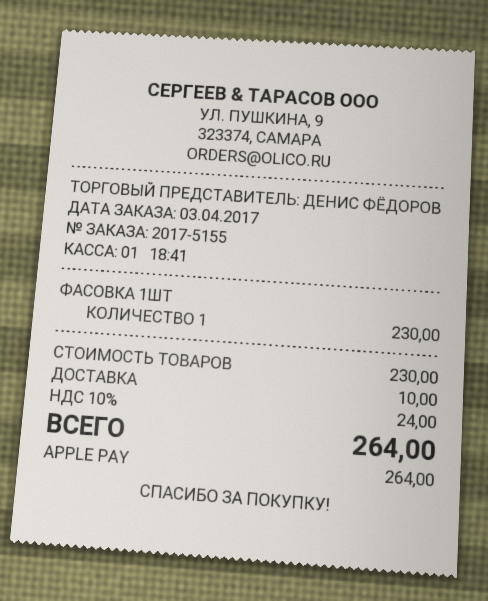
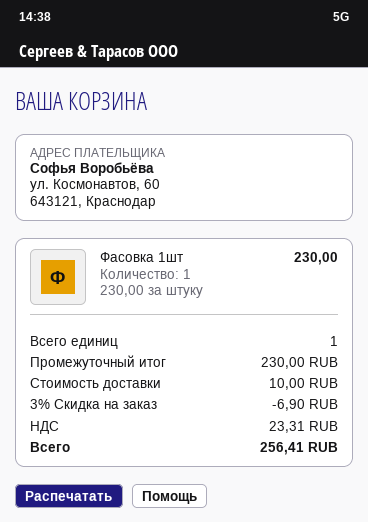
discount: none -> 3% = 6.90
tax: 24.00 -> 23.31
total: 264.00 -> 256.41

